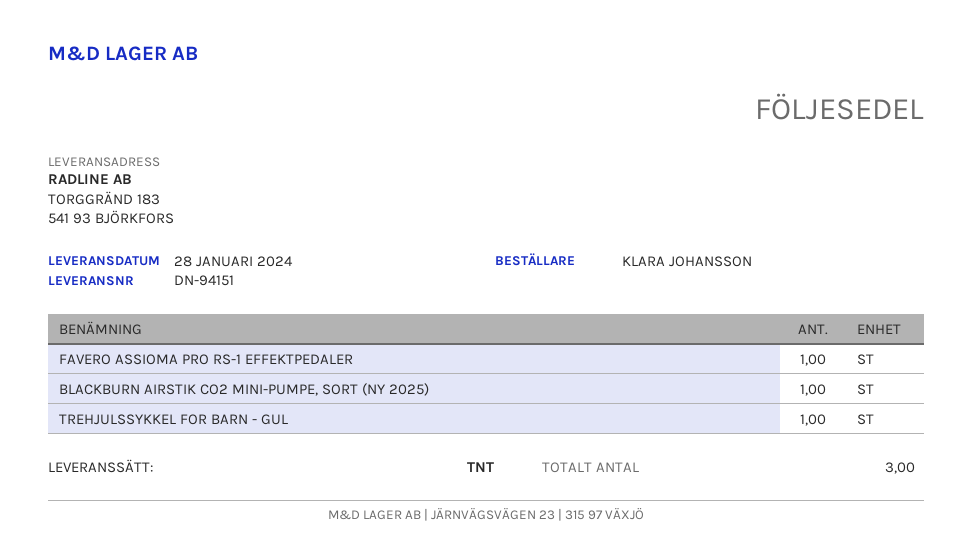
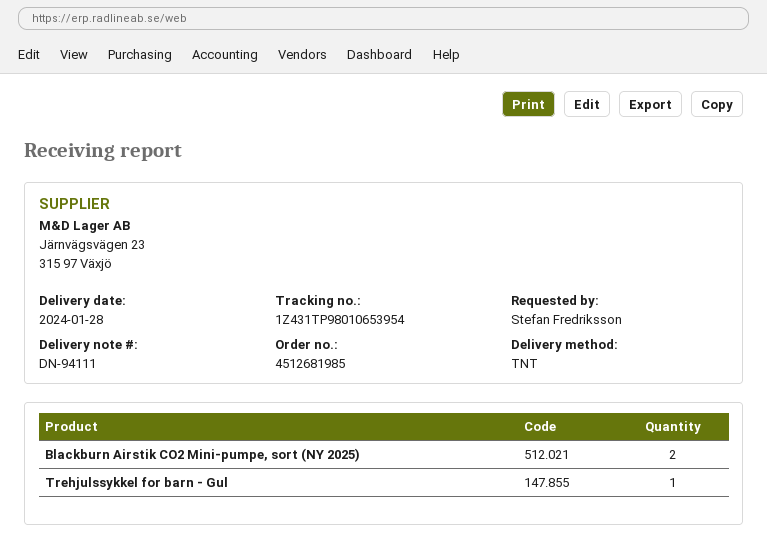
delivery note number: DN-94151 -> DN-94111
ordered by: KLARA JOHANSSON -> Stefan Fredriksson
FAVERO ASSIOMA PRO RS-1 EFFEKTPEDALER: 1 -> none
BLACKBURN AIRSTIK CO2 MINI-PUMPE, SORT (NY 2025): 1 -> 2

